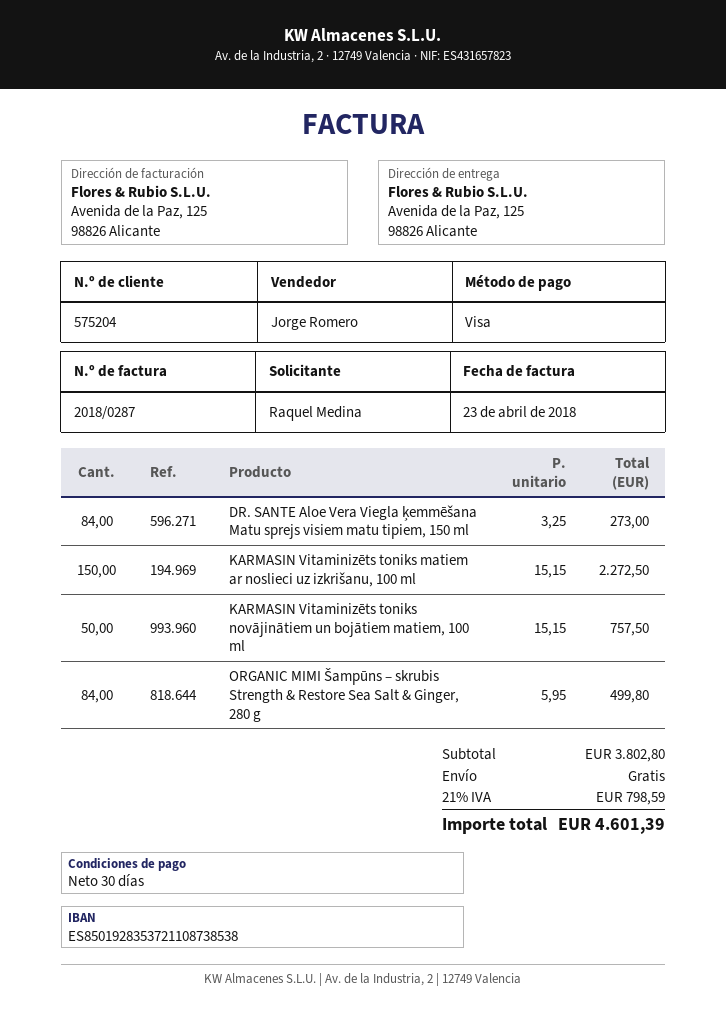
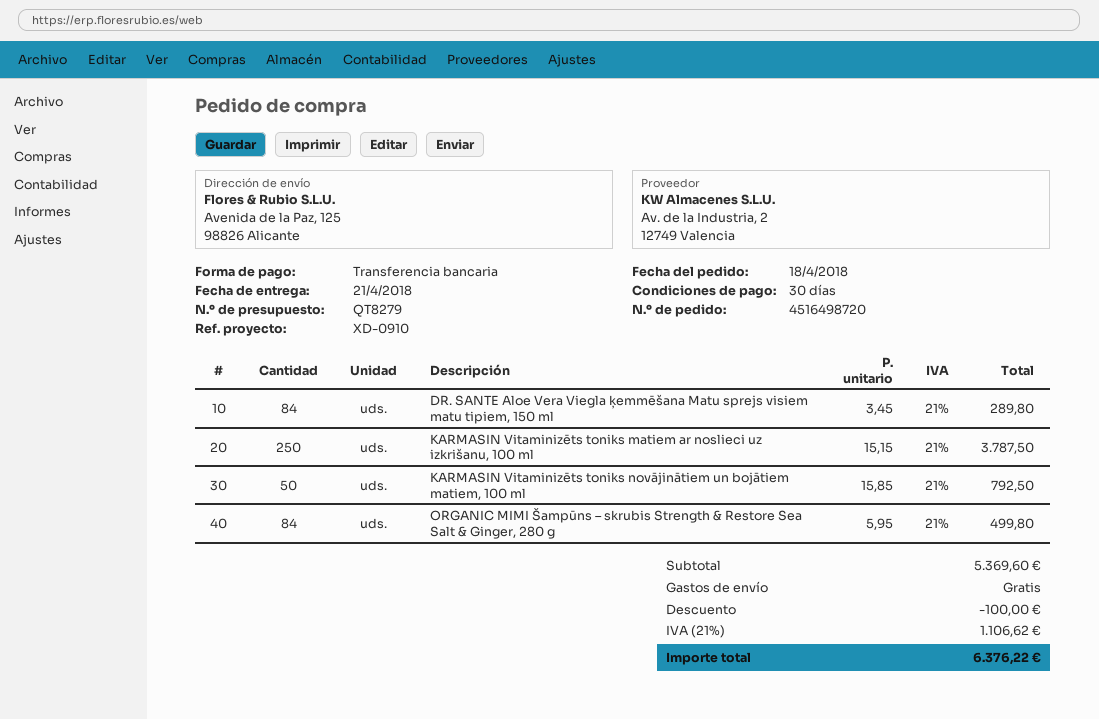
payment method: Visa -> bank transfer
DR. SANTE Aloe Vera Viegla ķemmēšana Matu sprejs visiem matu tipiem, 150 ml: 84 x 3.25 = 273.00 -> 84 x 3.45 = 289.80
KARMASIN Vitaminizēts toniks matiem ar noslieci uz izkrišanu, 100 ml: 150 x 15.15 = 2272.50 -> 250 x 15.15 = 3787.50
KARMASIN Vitaminizēts toniks novājinātiem un bojātiem matiem, 100 ml: 50 x 15.15 = 757.50 -> 50 x 15.85 = 792.50
subtotal: 3802.80 -> 5369.60
discount: none -> 100.00
tax: 21% = 798.59 -> 21% = 1106.62
total: 4601.39 -> 6376.22

